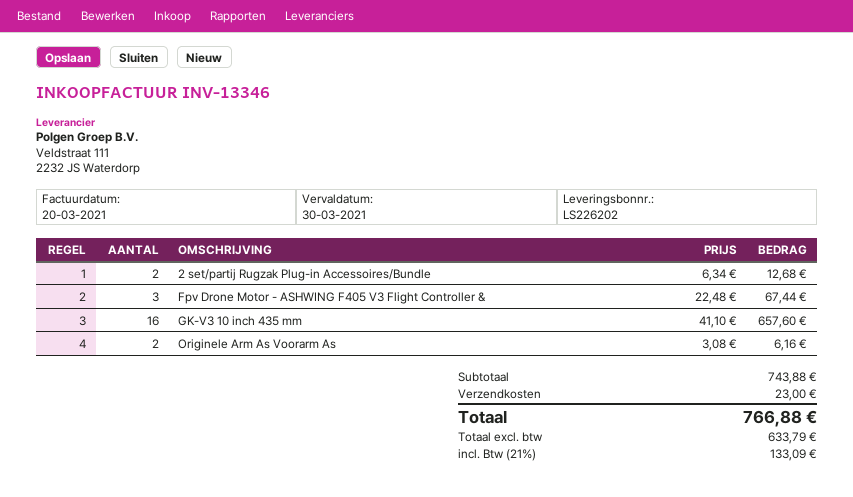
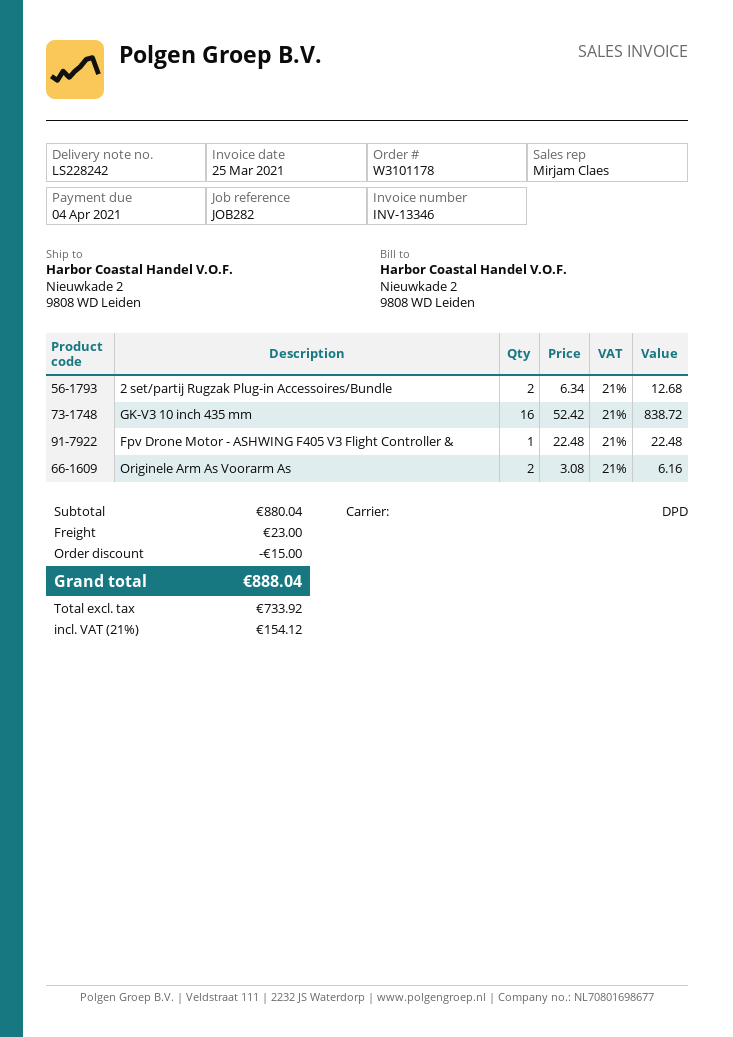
delivery note number: LS226202 -> LS228242
invoice date: 2021-03-20 -> 2021-03-25
due date: 2021-03-30 -> 2021-04-04
Fpv Drone Motor - ASHWING F405 V3 Flight Controller &: 3 x 22.48 = 67.44 -> 1 x 22.48 = 22.48
GK-V3 10 inch 435 mm: 16 x 41.10 = 657.60 -> 16 x 52.42 = 838.72
subtotal: 743.88 -> 880.04
discount: none -> 15.00
net: 633.79 -> 733.92
tax: 21% = 133.09 -> 21% = 154.12
total: 766.88 -> 888.04

